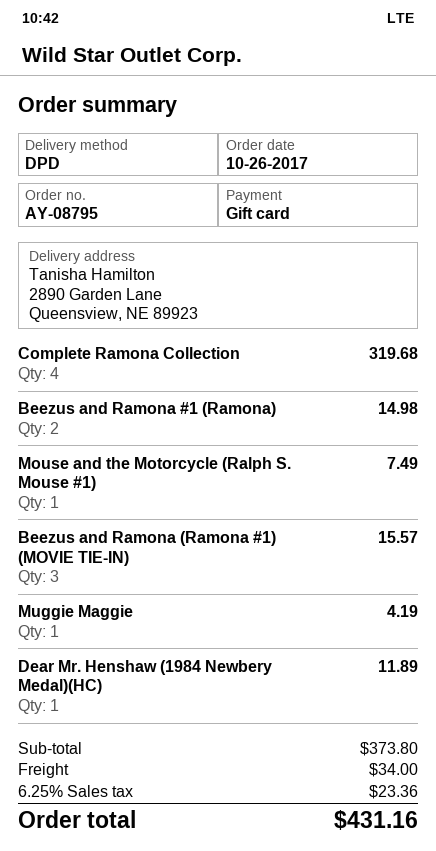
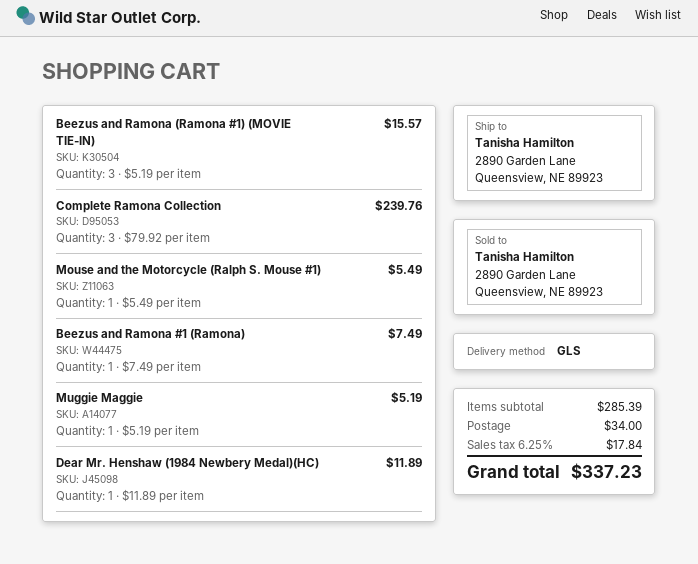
shipping method: DPD -> GLS
Complete Ramona Collection: 4 for 319.68 -> 3 for 239.76
Beezus and Ramona #1 (Ramona): 2 for 14.98 -> 1 for 7.49
Mouse and the Motorcycle (Ralph S. Mouse #1): 1 for 7.49 -> 1 for 5.49
Muggie Maggie: 1 for 4.19 -> 1 for 5.19
subtotal: 373.80 -> 285.39
tax: 6.25% = 23.36 -> 6.25% = 17.84
total: 431.16 -> 337.23

